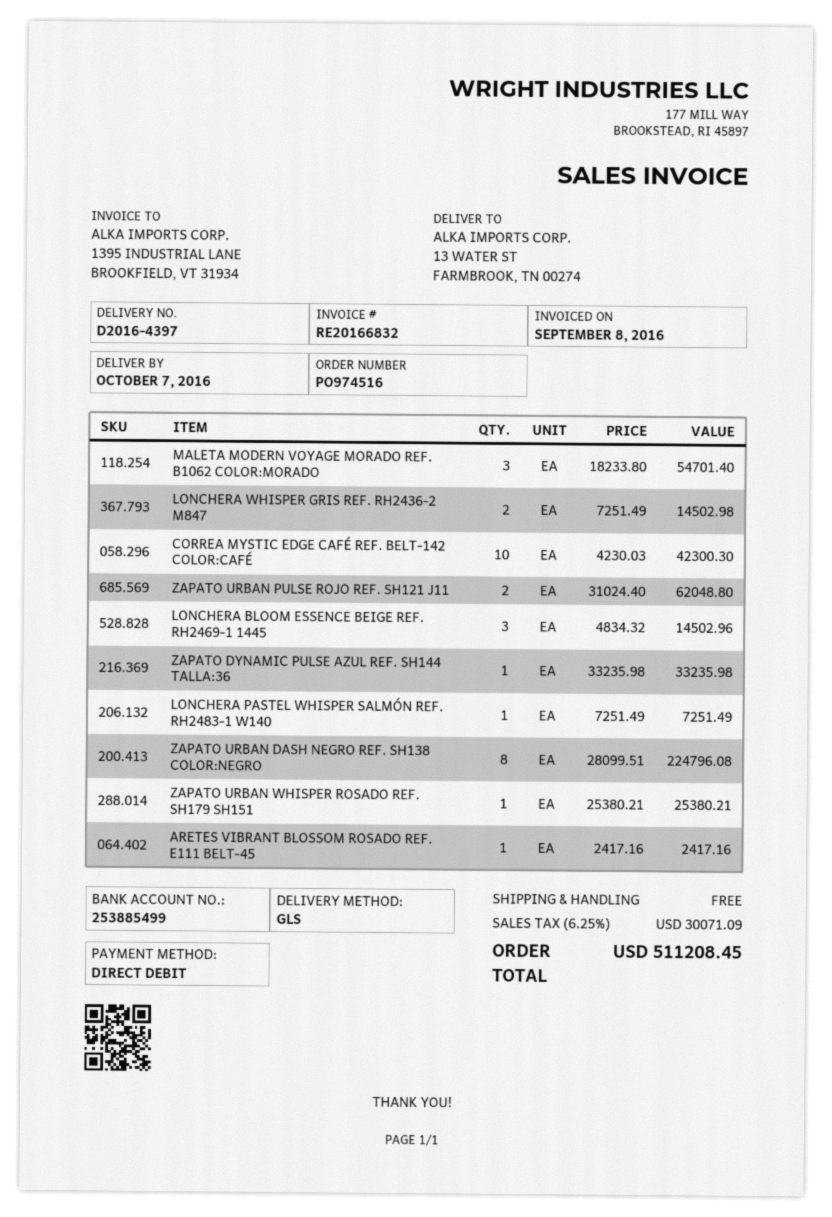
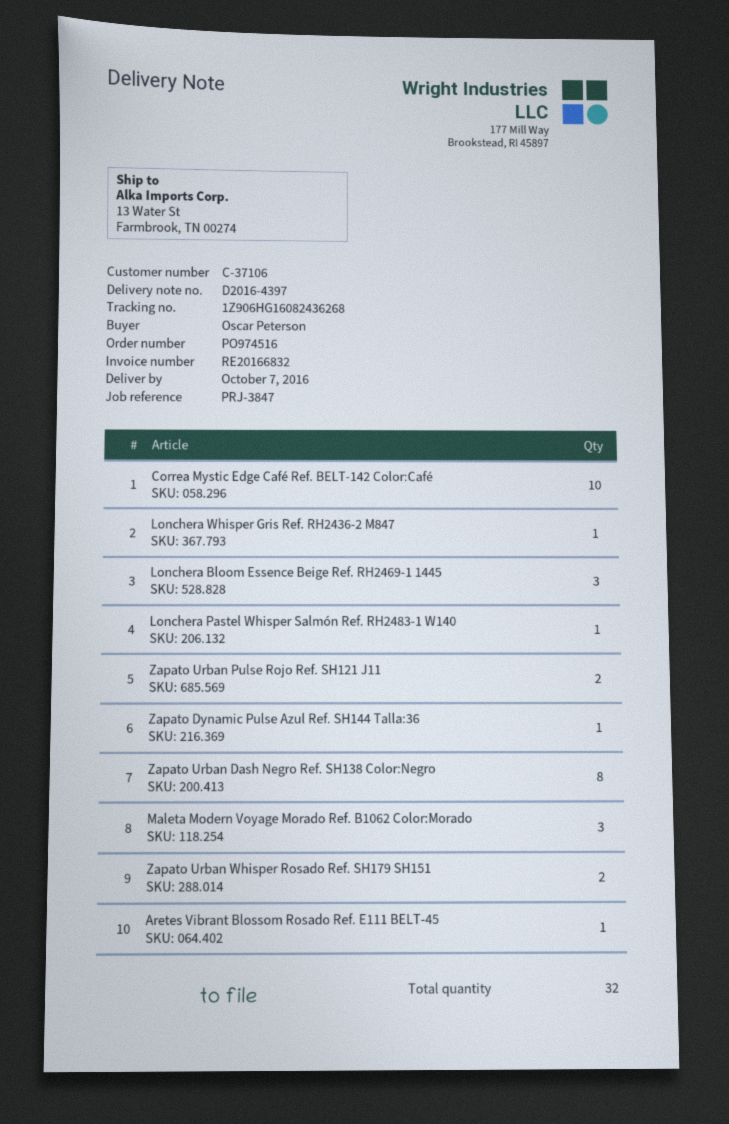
LONCHERA WHISPER GRIS REF. RH2436-2 M847: 2 -> 1
ZAPATO URBAN WHISPER ROSADO REF. SH179 SH151: 1 -> 2

